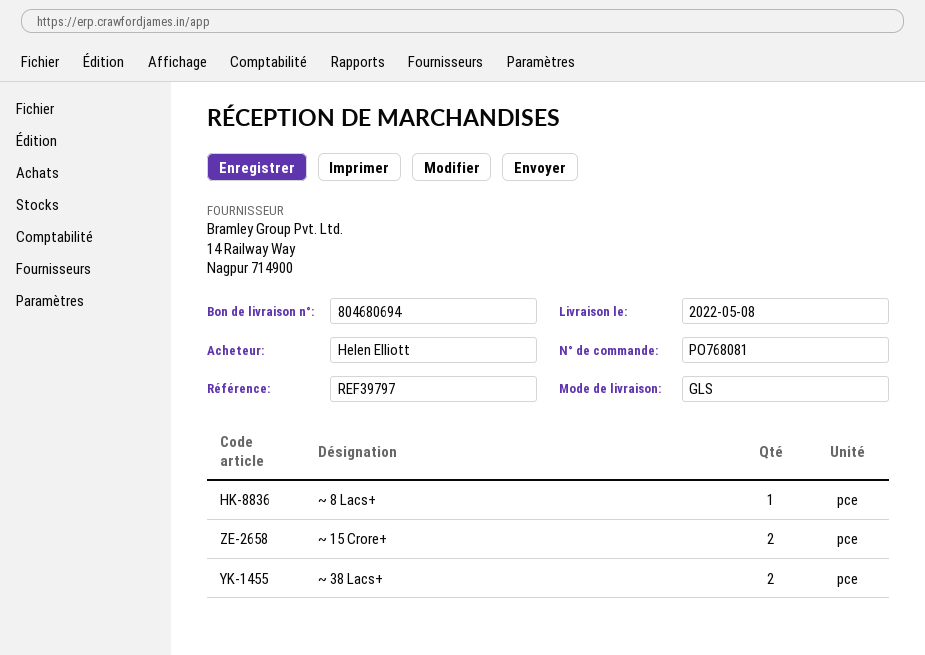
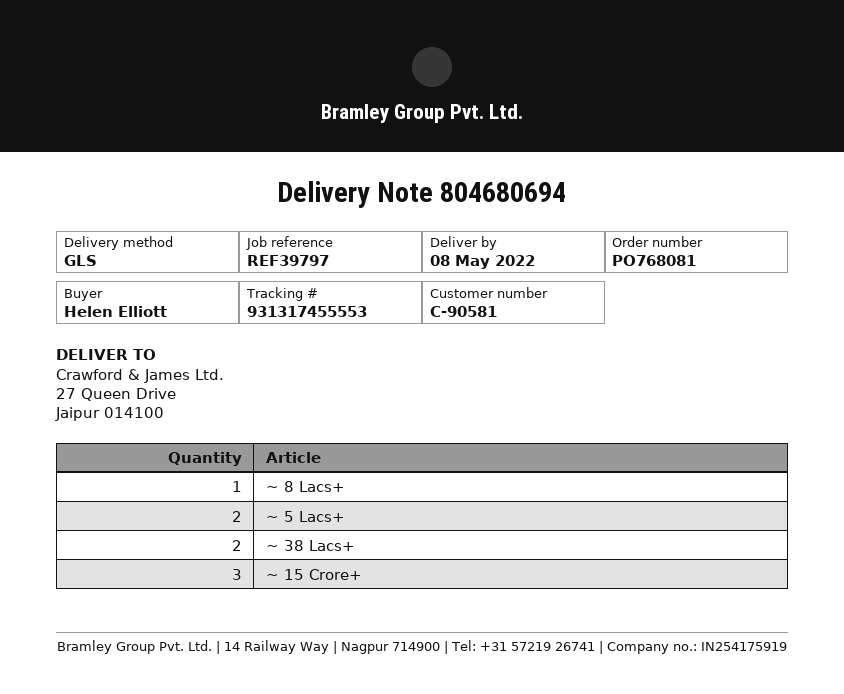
~ 15 Crore+: 2 -> 3
~ 5 Lacs+: none -> 2

